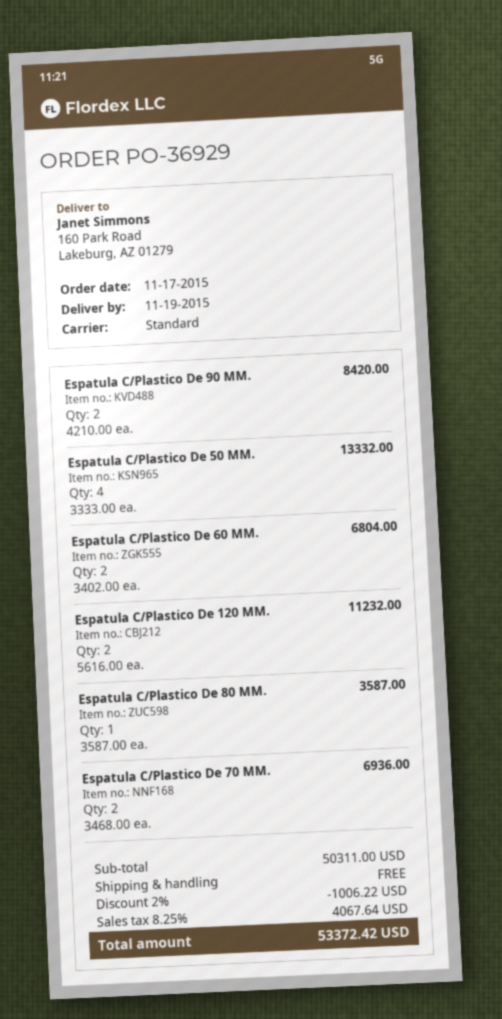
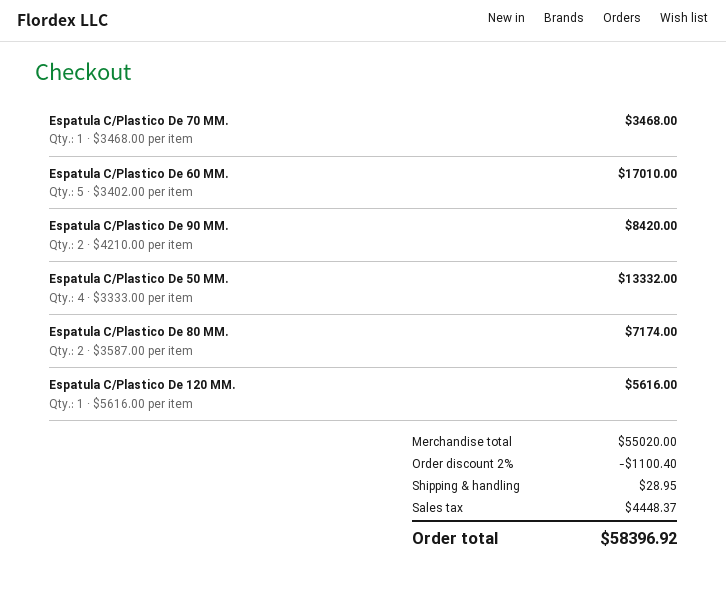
Espatula C/Plastico De 60 MM.: 2 x 3402.00 = 6804.00 -> 5 x 3402.00 = 17010.00
Espatula C/Plastico De 120 MM.: 2 x 5616.00 = 11232.00 -> 1 x 5616.00 = 5616.00
Espatula C/Plastico De 80 MM.: 1 x 3587.00 = 3587.00 -> 2 x 3587.00 = 7174.00
Espatula C/Plastico De 70 MM.: 2 x 3468.00 = 6936.00 -> 1 x 3468.00 = 3468.00
subtotal: 50311.00 -> 55020.00
discount: 2% = 1006.22 -> 2% = 1100.40
shipping: 0.00 -> 28.95
tax: 4067.64 -> 4448.37
total: 53372.42 -> 58396.92

